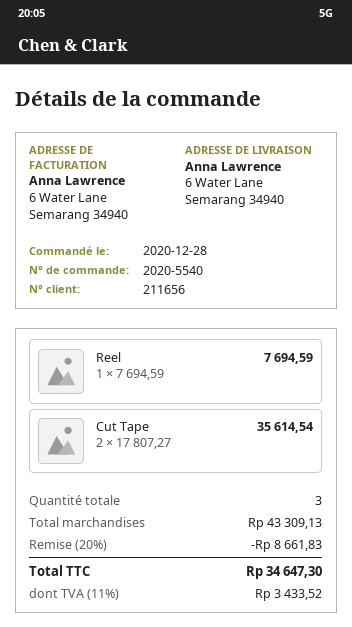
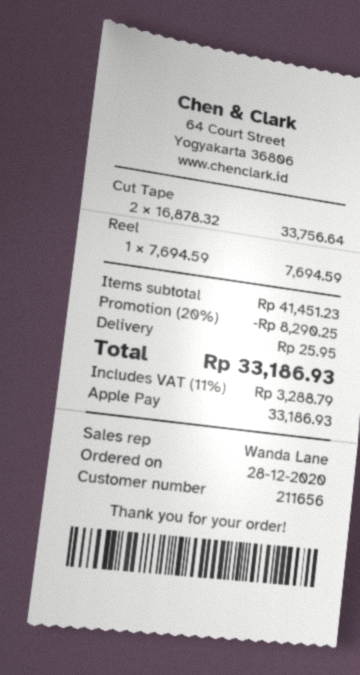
Cut Tape: 2 x 17807.27 = 35614.54 -> 2 x 16878.32 = 33756.64
subtotal: 43309.13 -> 41451.23
discount: 20% = 8661.83 -> 20% = 8290.25
shipping: none -> 25.95
tax: 11% = 3433.52 -> 11% = 3288.79
total: 34647.30 -> 33186.93

